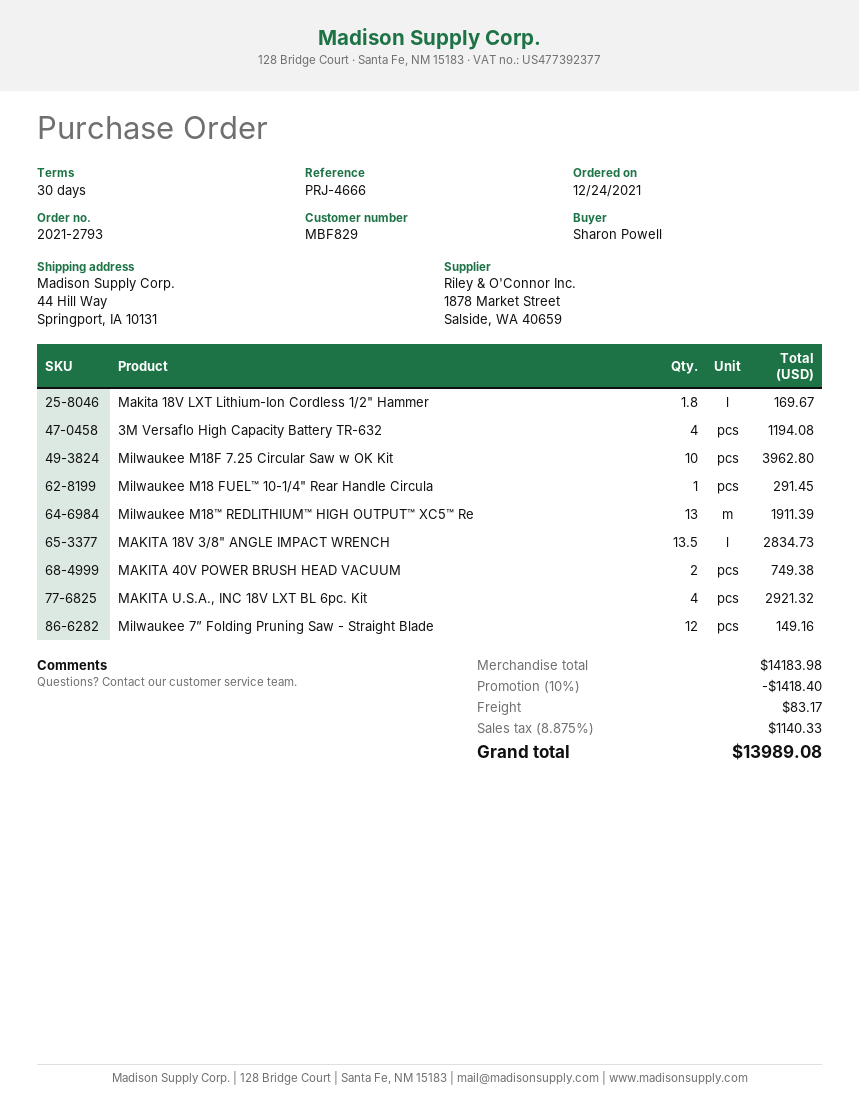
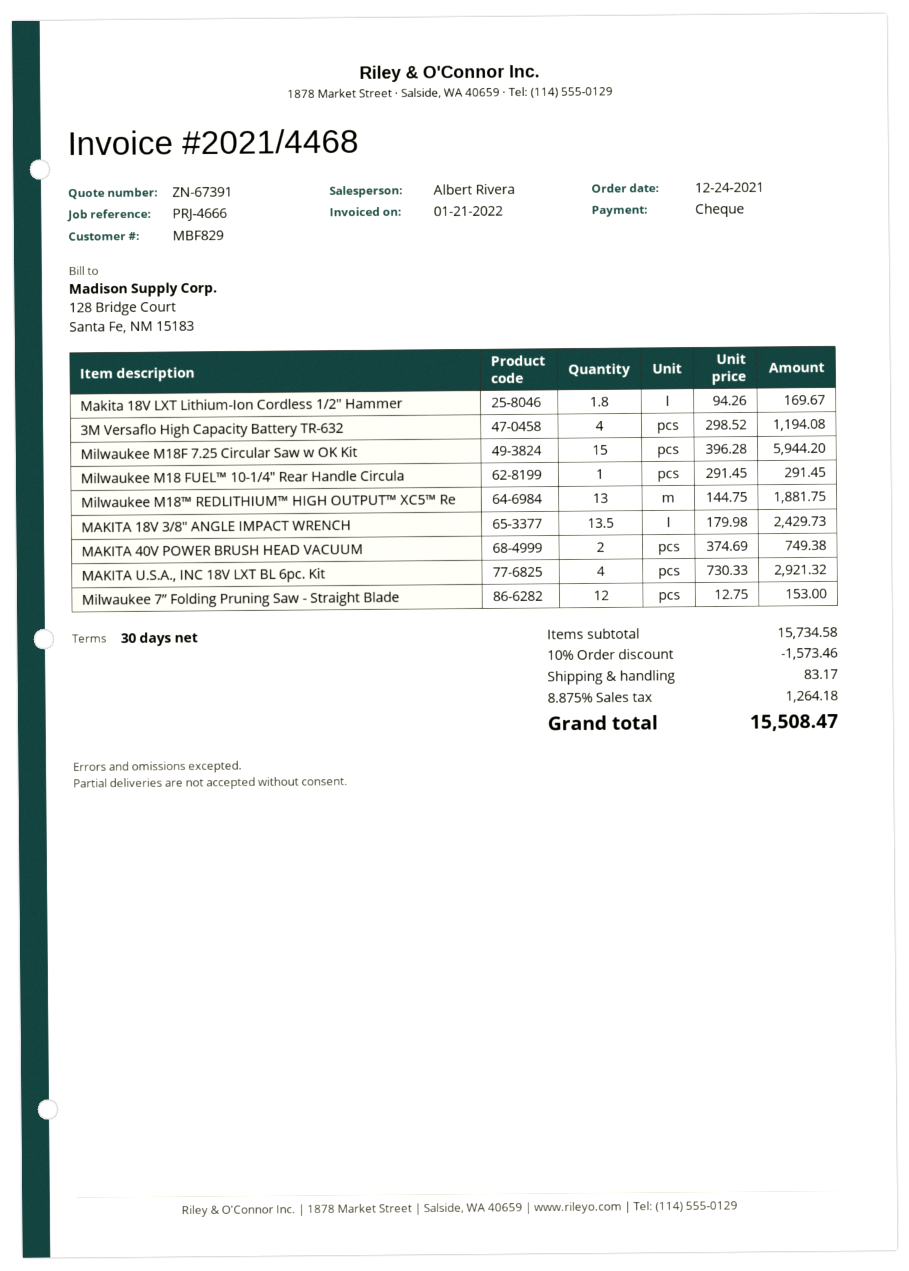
Milwaukee M18F 7.25 Circular Saw w OK Kit: 10 for 3962.80 -> 15 for 5944.20
Milwaukee M18™ REDLITHIUM™ HIGH OUTPUT™ XC5™ Re: 13 for 1911.39 -> 13 for 1881.75
MAKITA 18V 3/8" ANGLE IMPACT WRENCH: 13.5 for 2834.73 -> 13.5 for 2429.73
Milwaukee 7” Folding Pruning Saw - Straight Blade: 12 for 149.16 -> 12 for 153.00
subtotal: 14183.98 -> 15734.58
discount: 10% = 1418.40 -> 10% = 1573.46
tax: 8.875% = 1140.33 -> 8.875% = 1264.18
total: 13989.08 -> 15508.47

